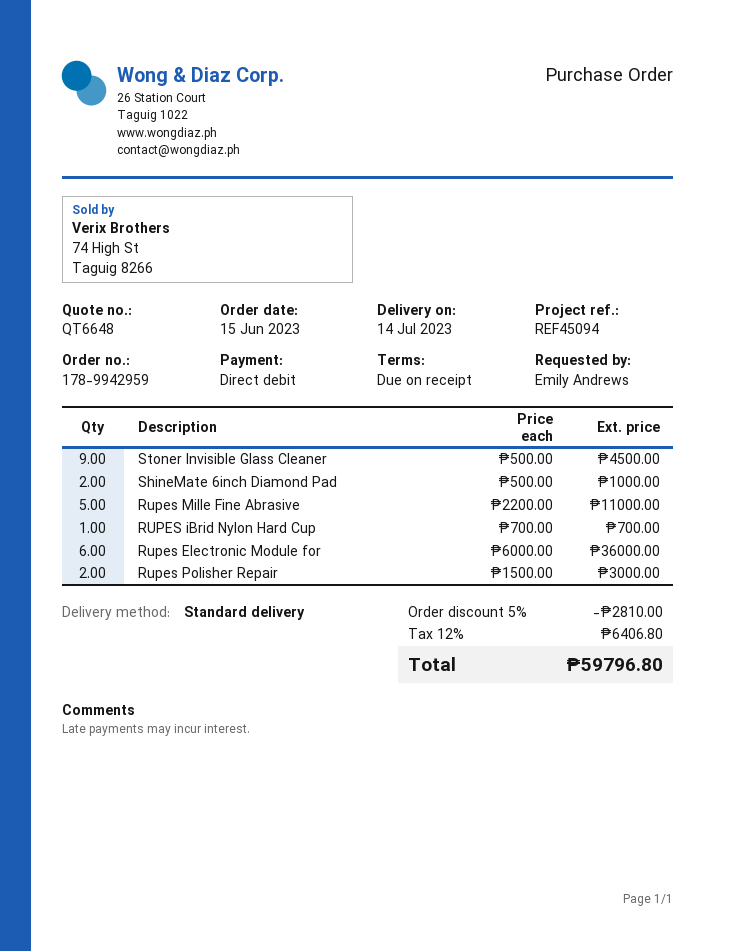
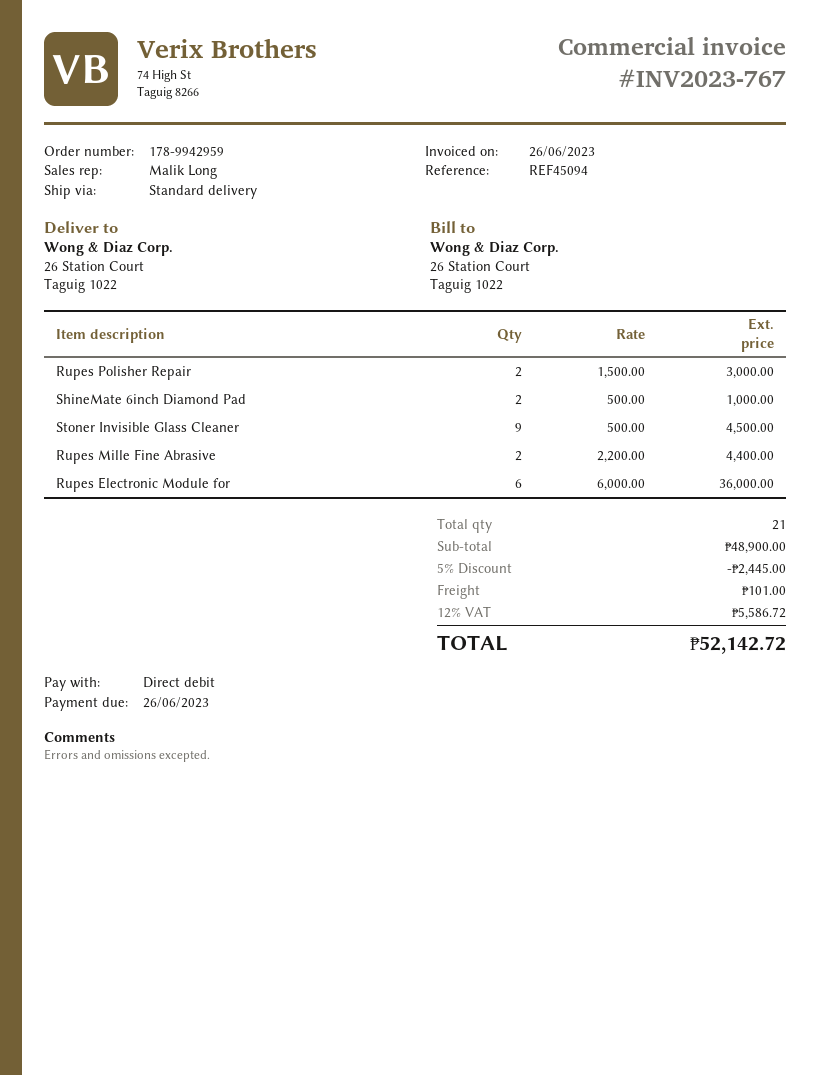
Rupes Mille Fine Abrasive: 5 x 2200.00 = 11000.00 -> 2 x 2200.00 = 4400.00
RUPES iBrid Nylon Hard Cup: 1 x 700.00 = 700.00 -> none
discount: 5% = 2810.00 -> 5% = 2445.00
shipping: none -> 101.00
tax: 12% = 6406.80 -> 12% = 5586.72
total: 59796.80 -> 52142.72

